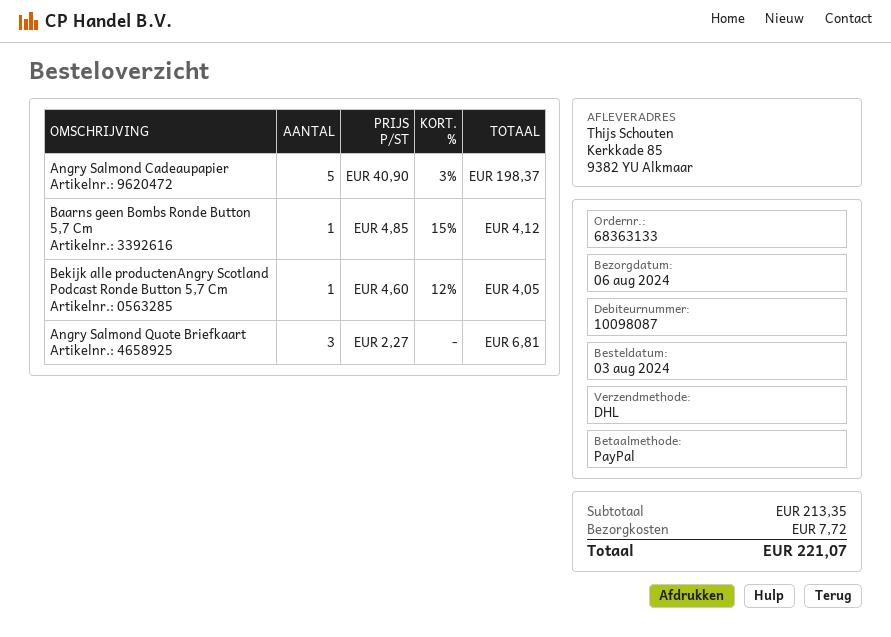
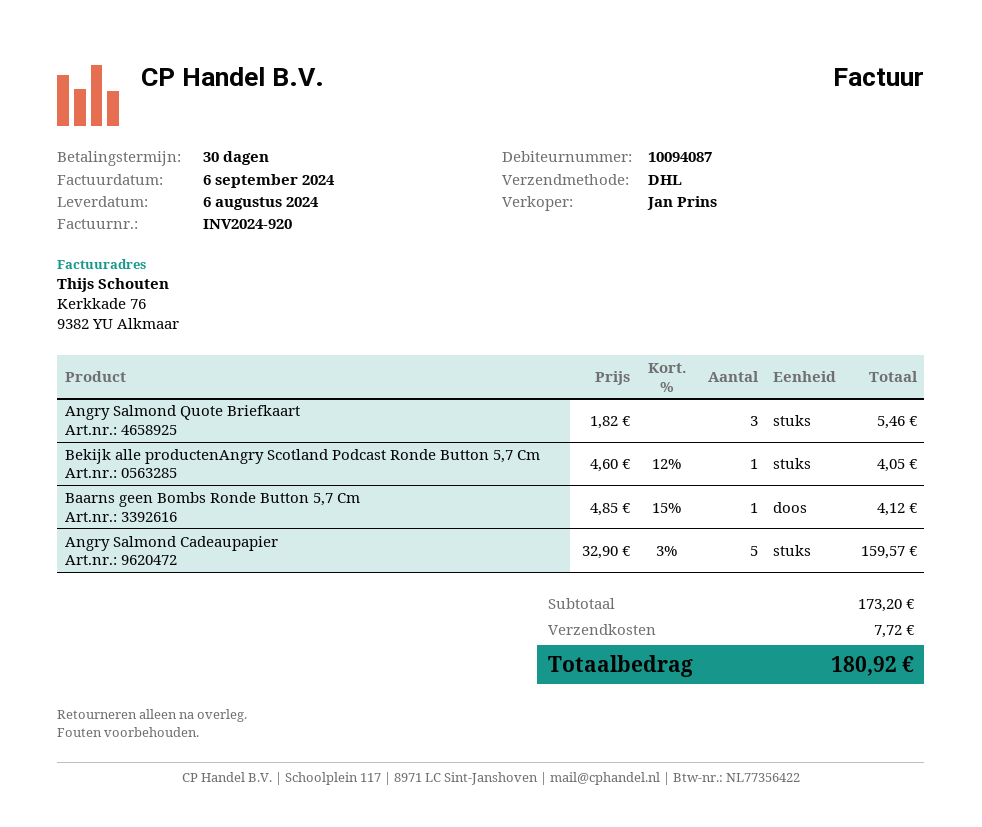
customer number: 10098087 -> 10094087
Angry Salmond Cadeaupapier: 5 x 40.90 - 3% = 198.37 -> 5 x 32.90 - 3% = 159.57
Angry Salmond Quote Briefkaart: 3 x 2.27 = 6.81 -> 3 x 1.82 = 5.46
subtotal: 213.35 -> 173.20
total: 221.07 -> 180.92

